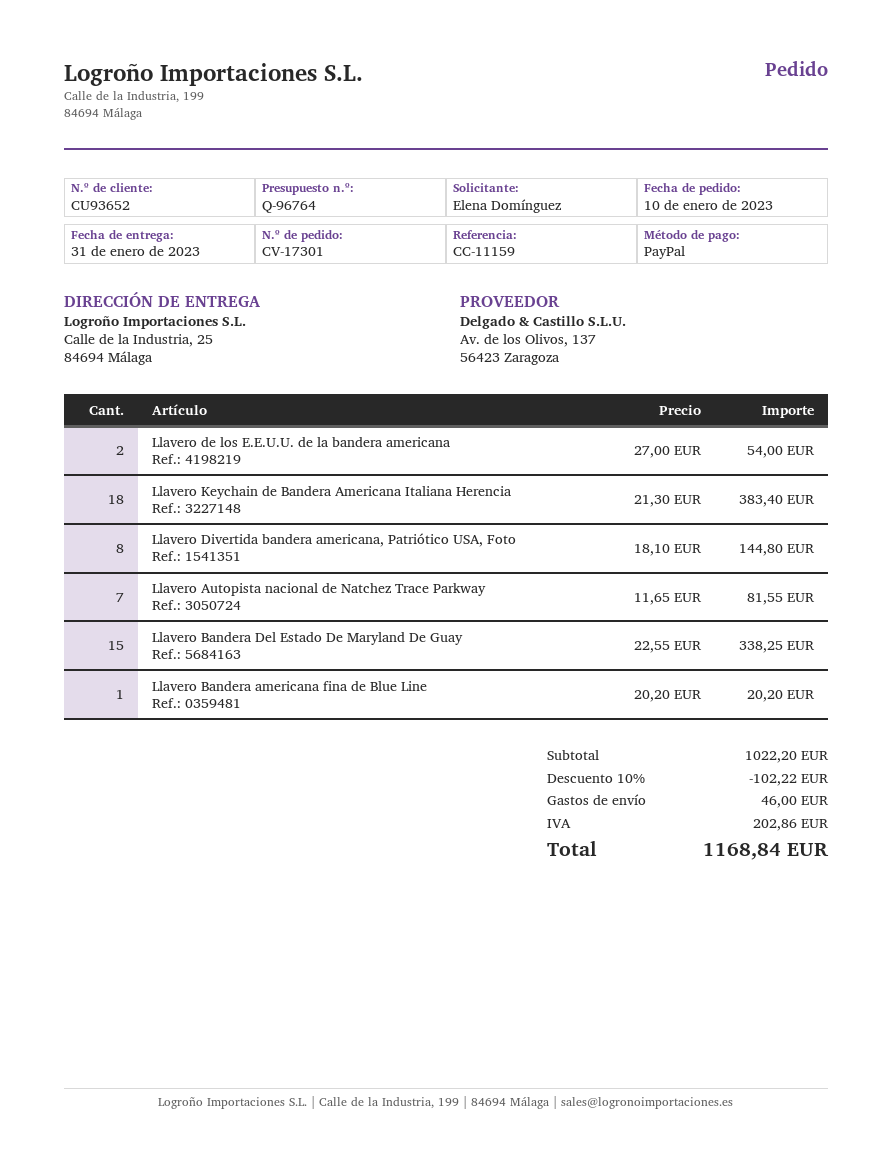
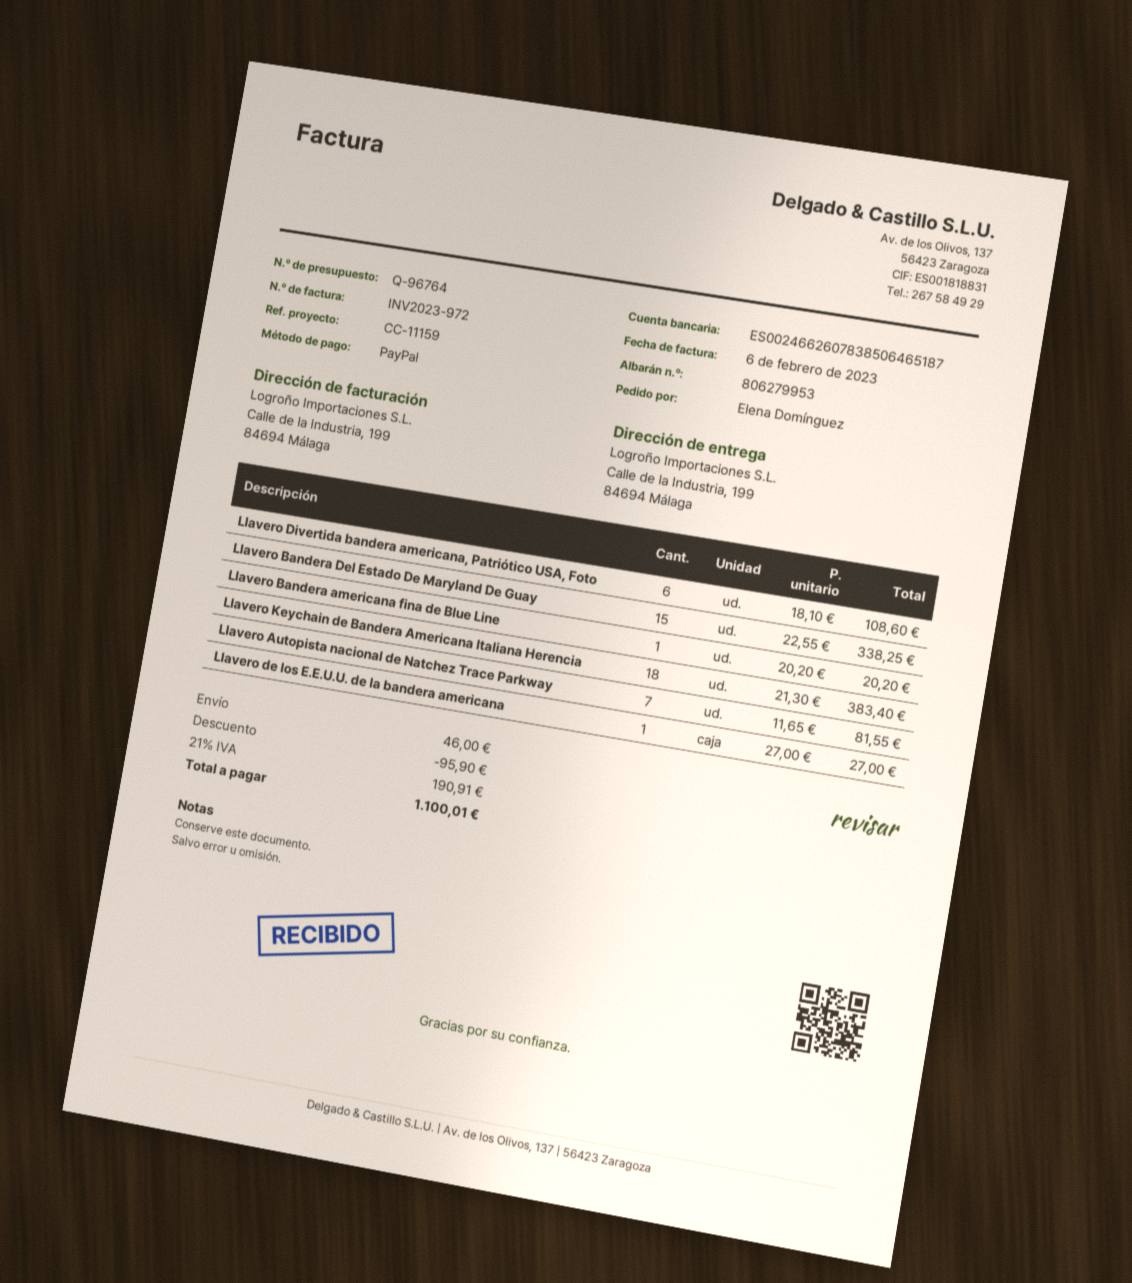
ship to: Calle de la Industria, 25, 84694 Málaga -> Calle de la Industria, 199, 84694 Málaga
Llavero de los E.E.U.U. de la bandera americana: 2 x 27.00 = 54.00 -> 1 x 27.00 = 27.00
Llavero Divertida bandera americana, Patriótico USA, Foto: 8 x 18.10 = 144.80 -> 6 x 18.10 = 108.60
discount: 102.22 -> 95.90
tax: 202.86 -> 190.91
total: 1168.84 -> 1100.01

